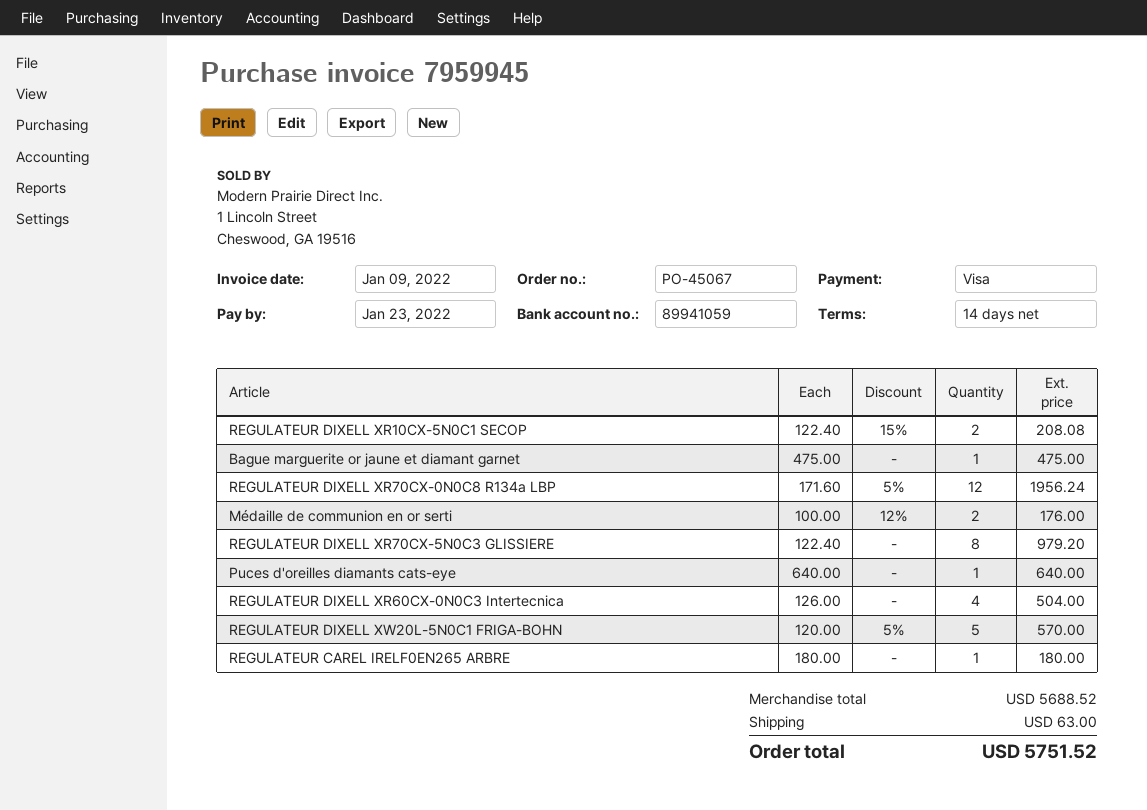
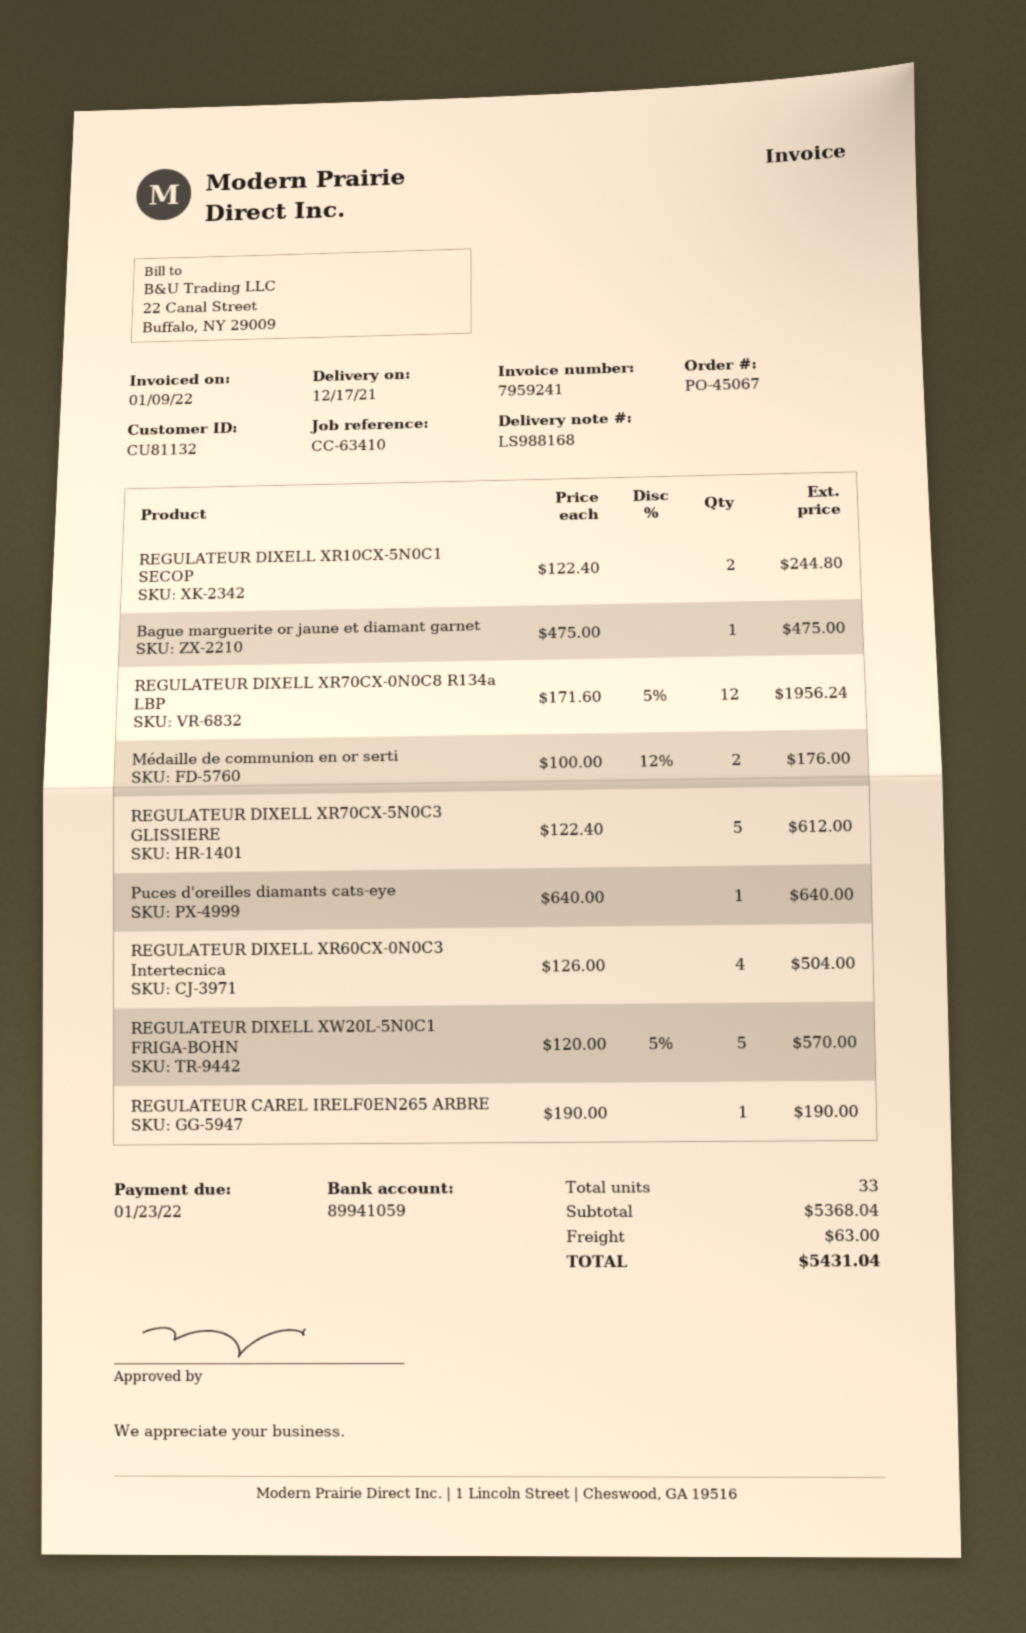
invoice number: 7959945 -> 7959241
REGULATEUR DIXELL XR10CX-5N0C1 SECOP: 2 x 122.40 - 15% = 208.08 -> 2 x 122.40 = 244.80
REGULATEUR DIXELL XR70CX-5N0C3 GLISSIERE: 8 x 122.40 = 979.20 -> 5 x 122.40 = 612.00
REGULATEUR CAREL IRELF0EN265 ARBRE: 1 x 180.00 = 180.00 -> 1 x 190.00 = 190.00
subtotal: 5688.52 -> 5368.04
total: 5751.52 -> 5431.04

